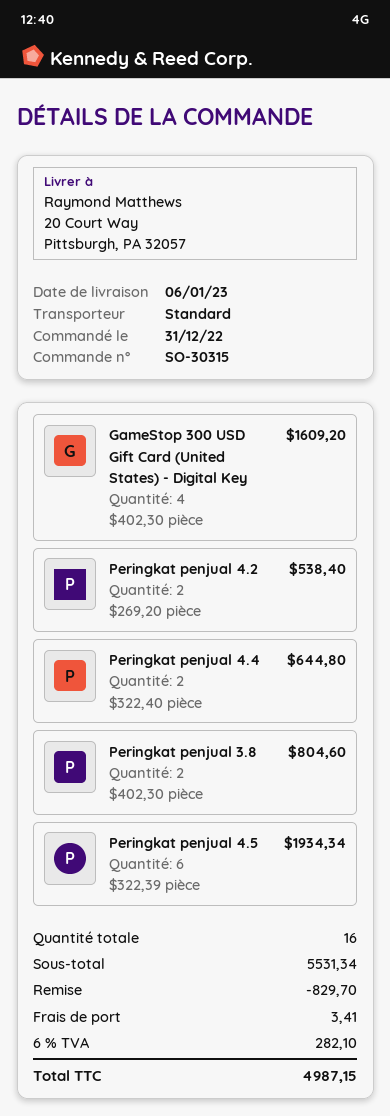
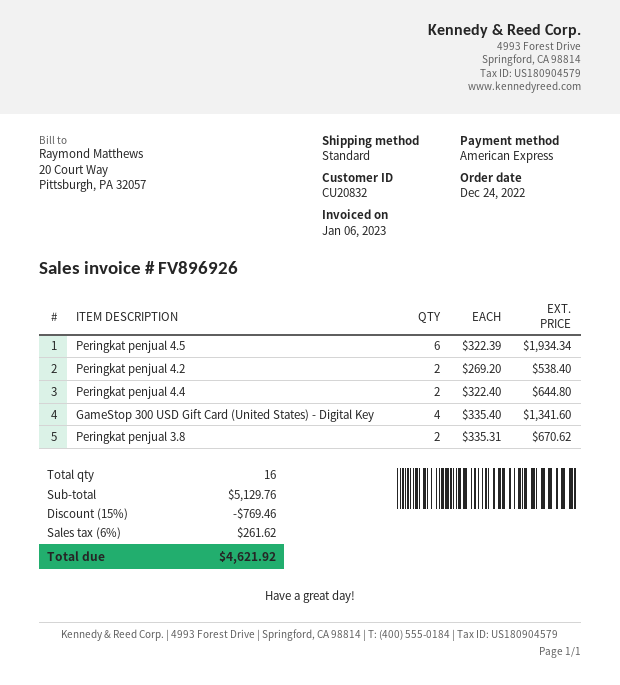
order date: 2022-12-31 -> 2022-12-24
GameStop 300 USD Gift Card (United States) - Digital Key: 4 x 402.30 = 1609.20 -> 4 x 335.40 = 1341.60
Peringkat penjual 3.8: 2 x 402.30 = 804.60 -> 2 x 335.31 = 670.62
subtotal: 5531.34 -> 5129.76
discount: 829.70 -> 769.46
shipping: 3.41 -> none
tax: 6% = 282.10 -> 6% = 261.62
total: 4987.15 -> 4621.92

